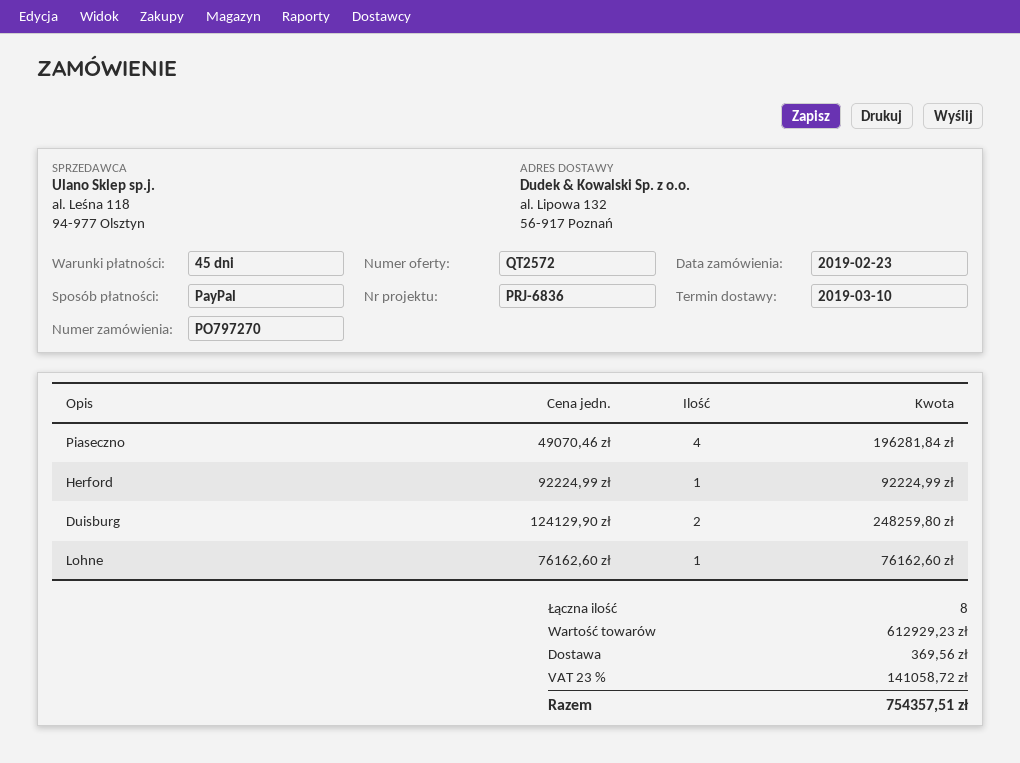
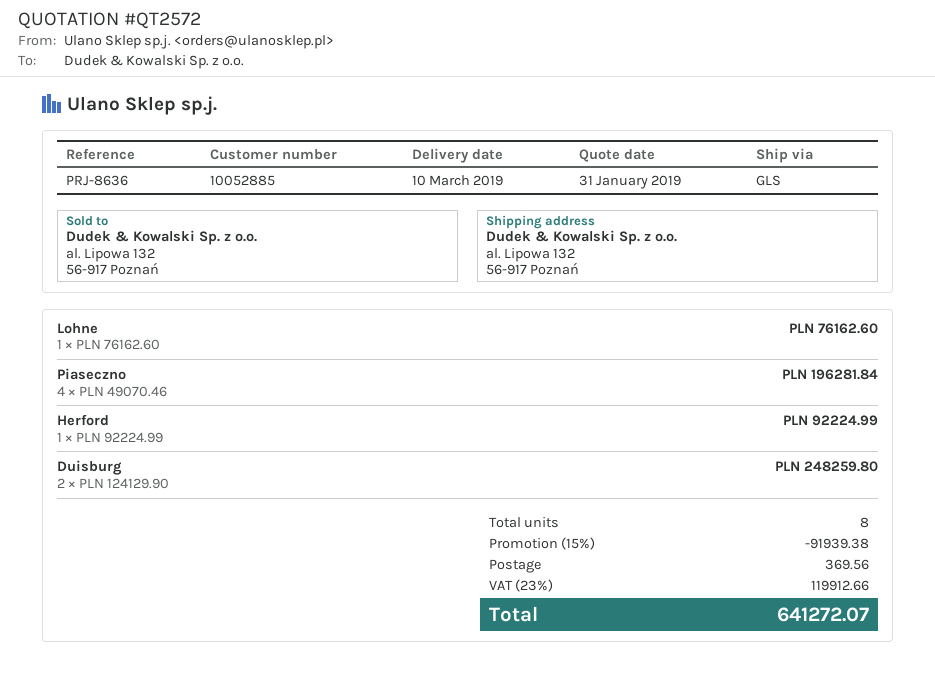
reference: PRJ-6836 -> PRJ-8636
discount: none -> 15% = 91939.38
tax: 23% = 141058.72 -> 23% = 119912.66
total: 754357.51 -> 641272.07

